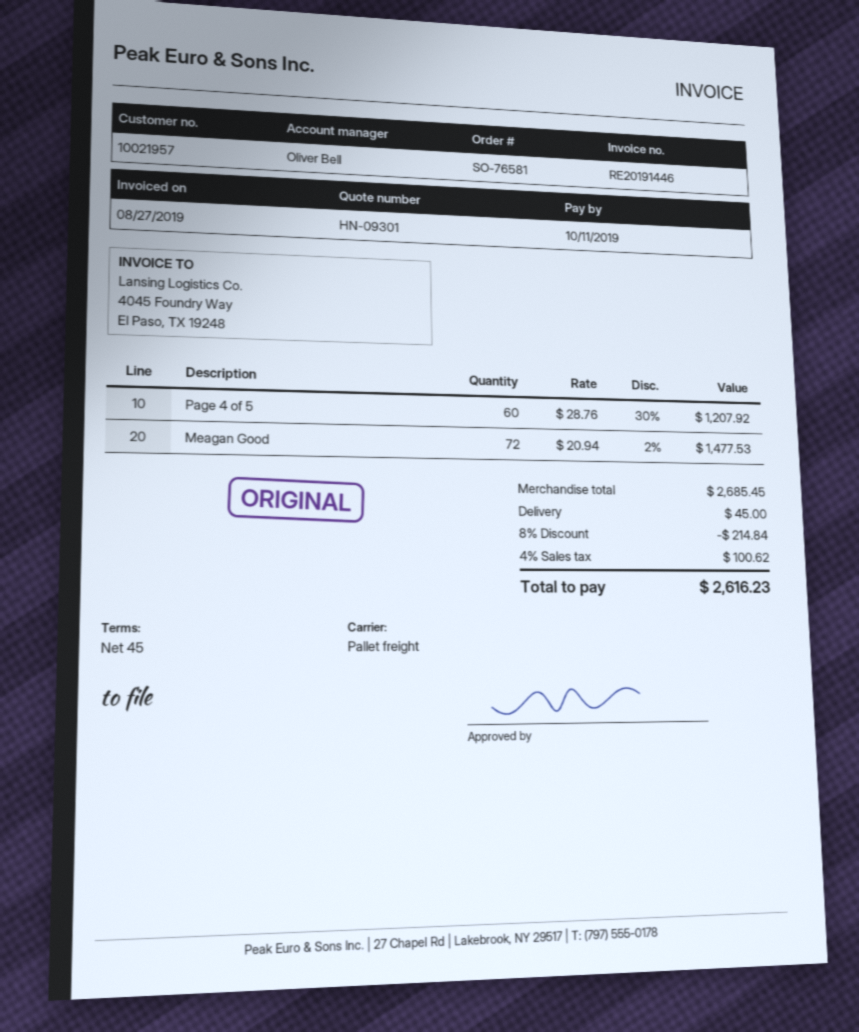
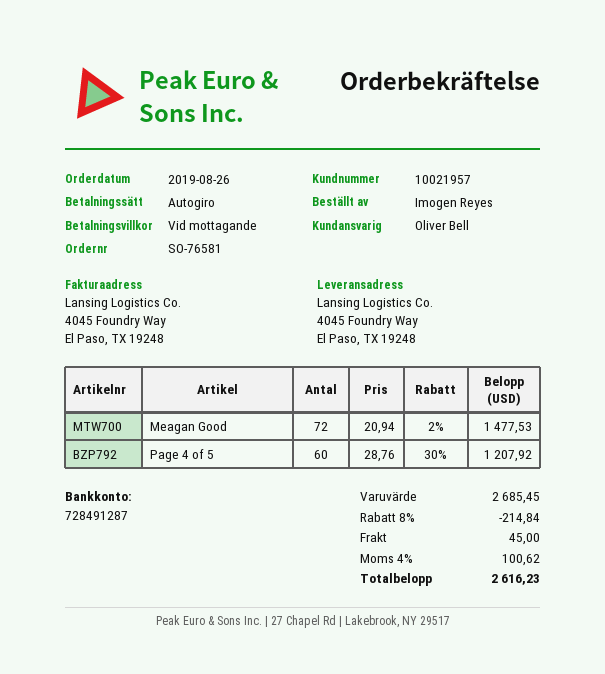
payment terms: 45 days -> on receipt

